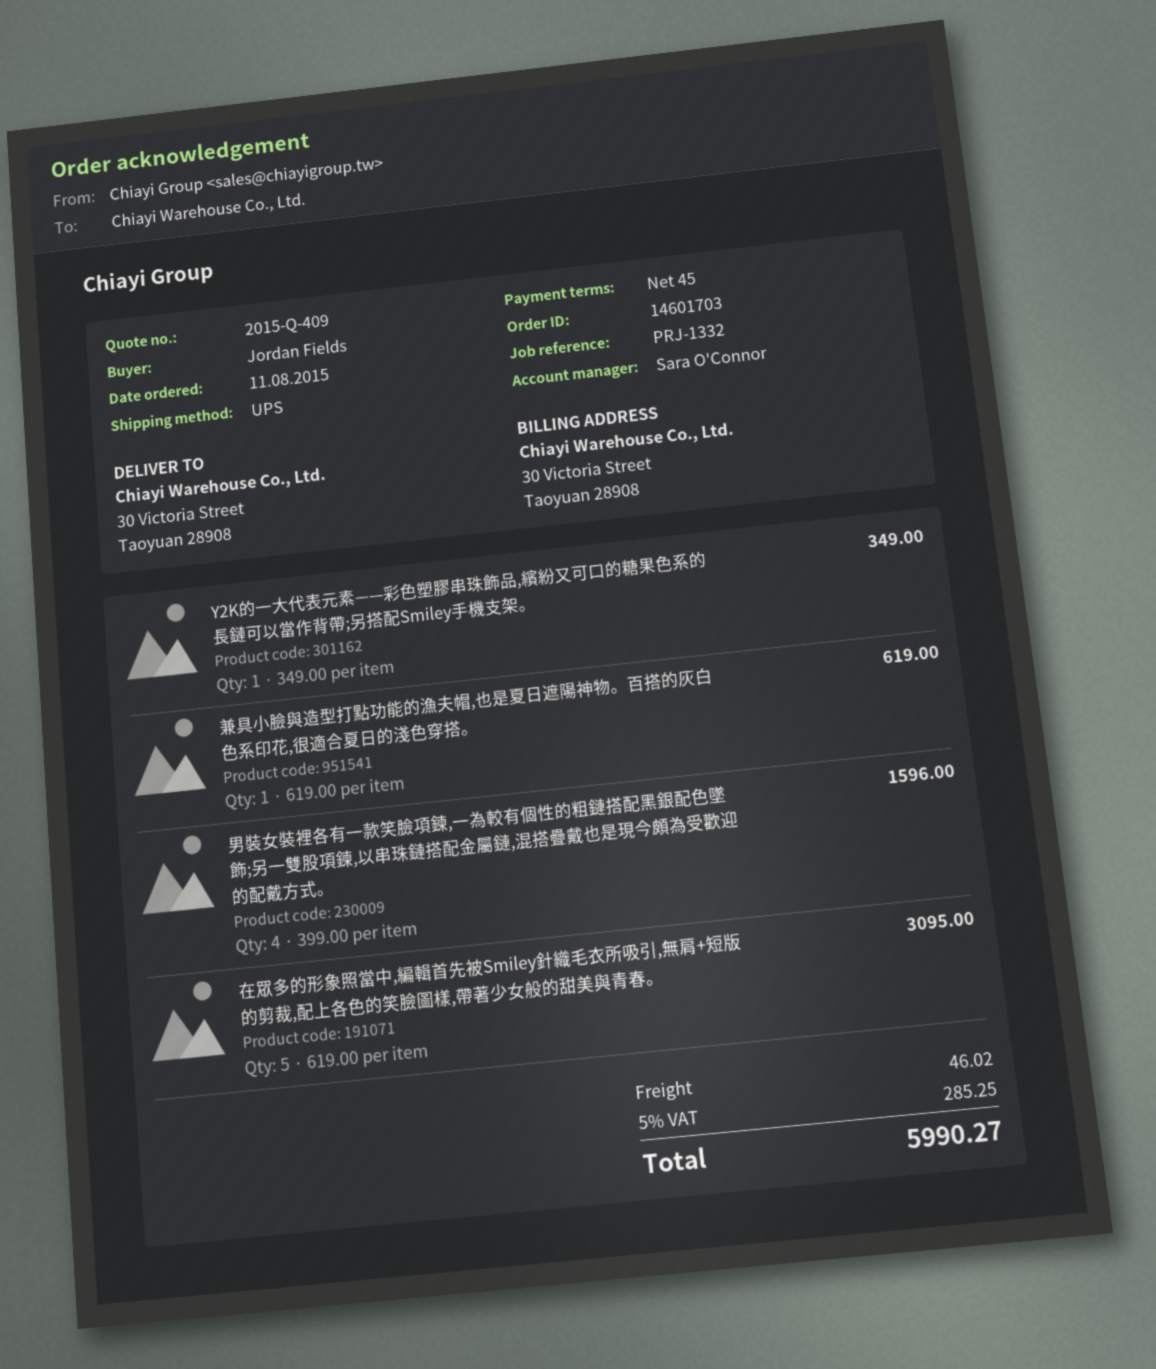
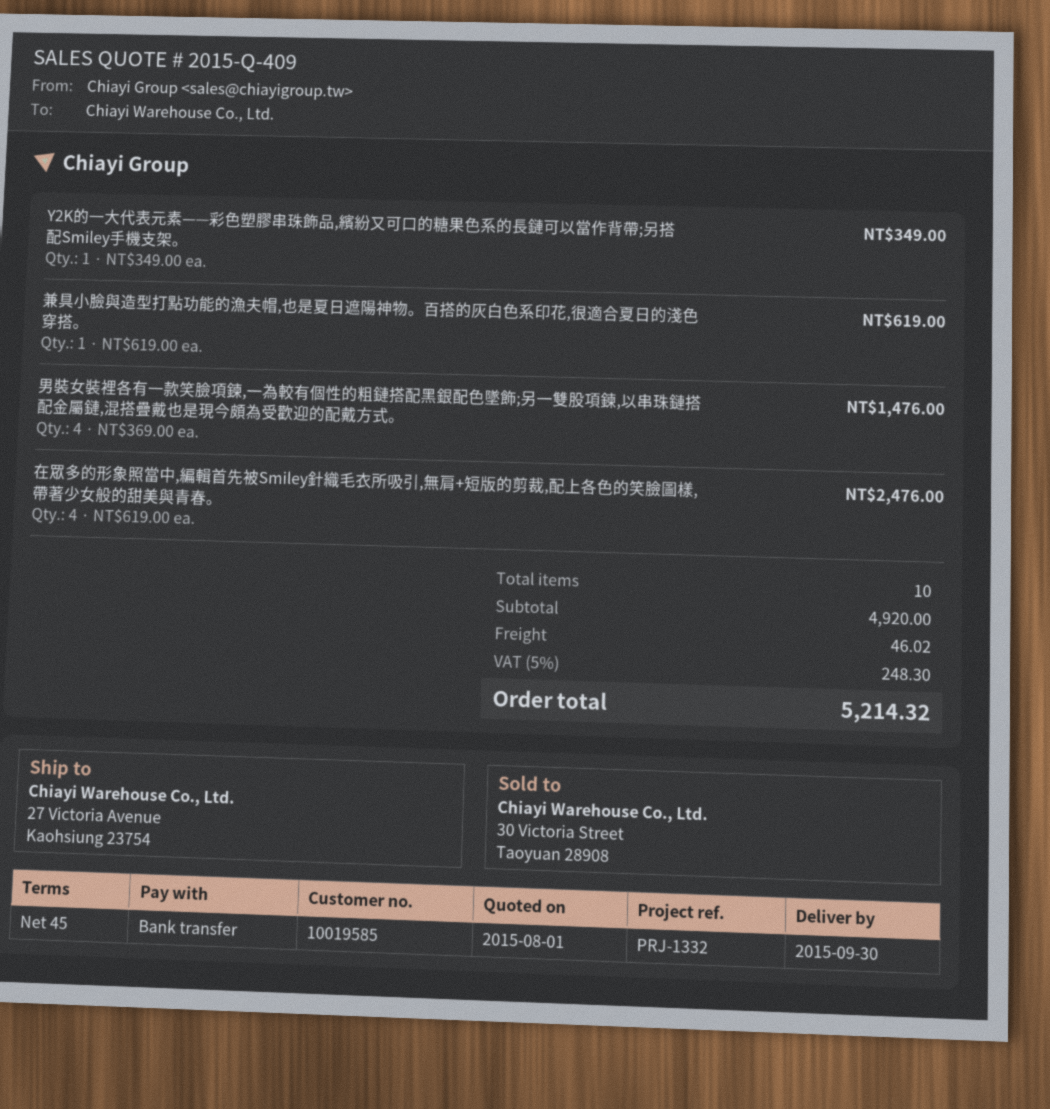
ship to: 30 Victoria Street, Taoyuan 28908 -> 27 Victoria Avenue, Kaohsiung 23754
男裝女裝裡各有一款笑臉項鍊,一為較有個性的粗鏈搭配黑銀配色墜飾;另一雙股項鍊,以串珠鏈搭配金屬鏈,混搭疊戴也是現今頗為受歡迎的配戴方式。: 4 x 399.00 = 1596.00 -> 4 x 369.00 = 1476.00
在眾多的形象照當中,編輯首先被Smiley針織毛衣所吸引,無肩+短版的剪裁,配上各色的笑臉圖樣,帶著少女般的甜美與青春。: 5 x 619.00 = 3095.00 -> 4 x 619.00 = 2476.00
tax: 5% = 285.25 -> 5% = 248.30
total: 5990.27 -> 5214.32

